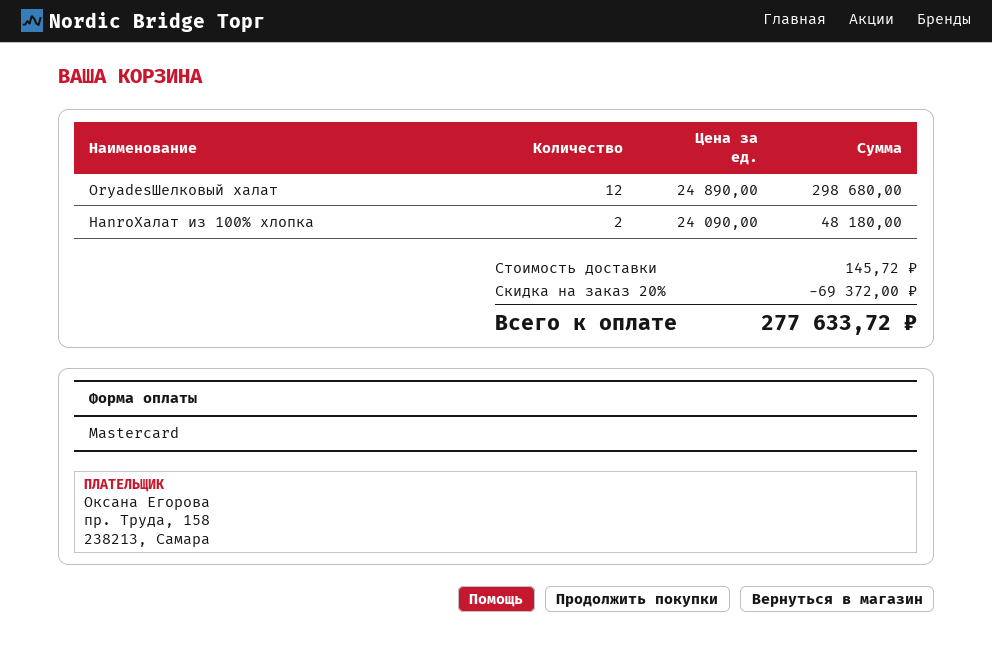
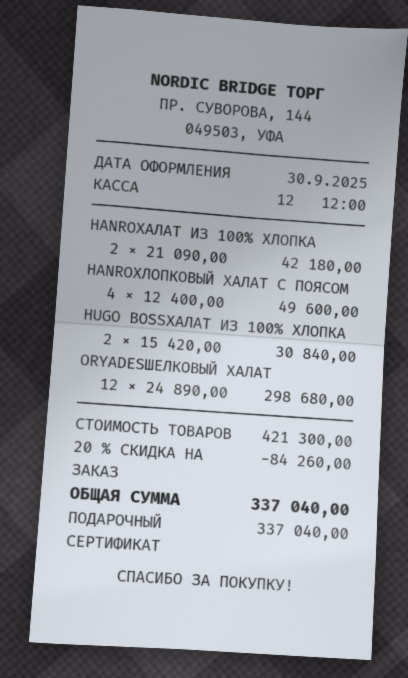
payment method: Mastercard -> gift card
HanroХалат из 100% хлопка: 2 x 24090.00 = 48180.00 -> 2 x 21090.00 = 42180.00
HANROХЛОПКОВЫЙ ХАЛАТ С ПОЯСОМ: none -> 4 x 12400.00 = 49600.00
HUGO BOSSХАЛАТ ИЗ 100% ХЛОПКА: none -> 2 x 15420.00 = 30840.00
discount: 20% = 69372.00 -> 20% = 84260.00
shipping: 145.72 -> none
total: 277633.72 -> 337040.00

